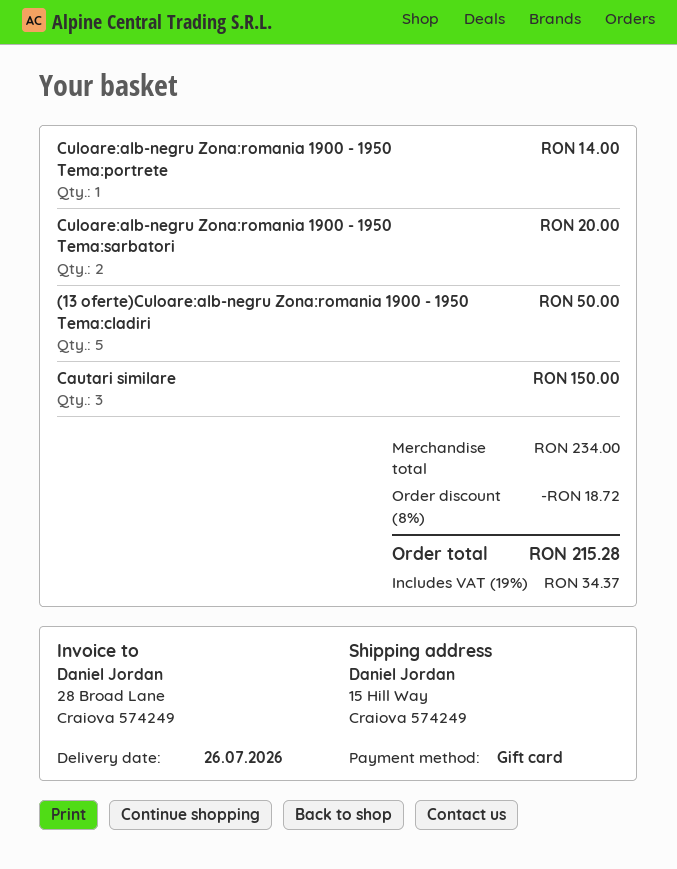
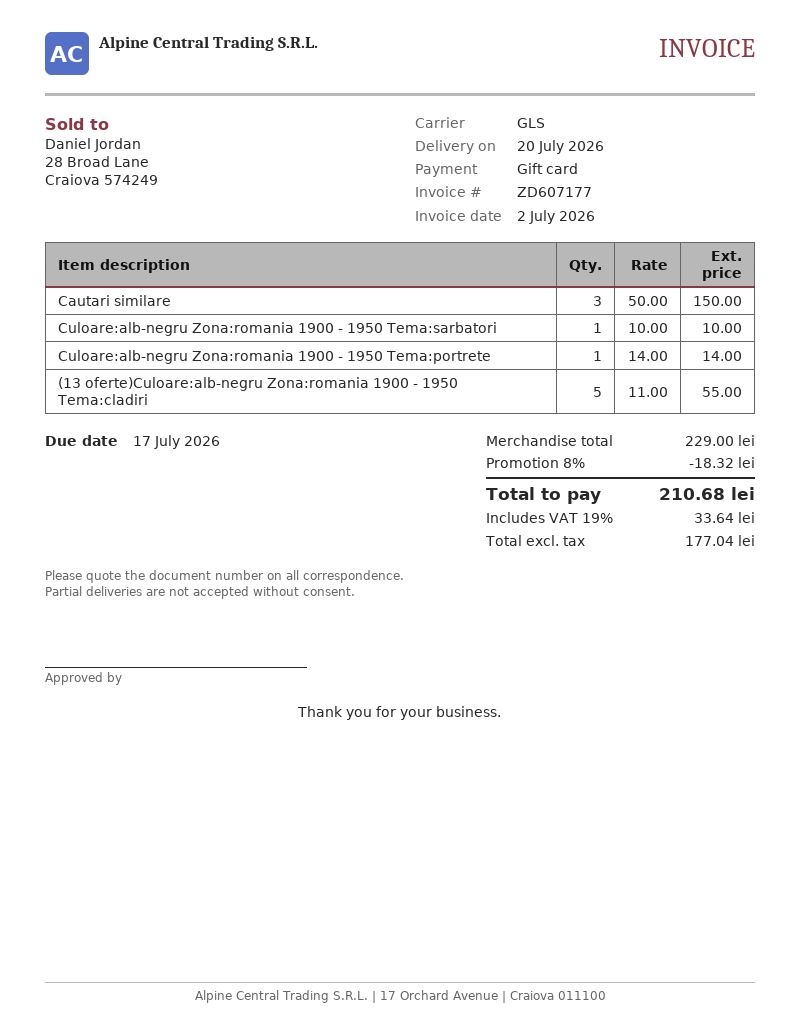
delivery date: 2026-07-26 -> 2026-07-20
Culoare:alb-negru Zona:romania 1900 - 1950 Tema:sarbatori: 2 for 20.00 -> 1 for 10.00
(13 oferte)Culoare:alb-negru Zona:romania 1900 - 1950 Tema:cladiri: 5 for 50.00 -> 5 for 55.00
subtotal: 234.00 -> 229.00
discount: 8% = 18.72 -> 8% = 18.32
tax: 19% = 34.37 -> 19% = 33.64
total: 215.28 -> 210.68

